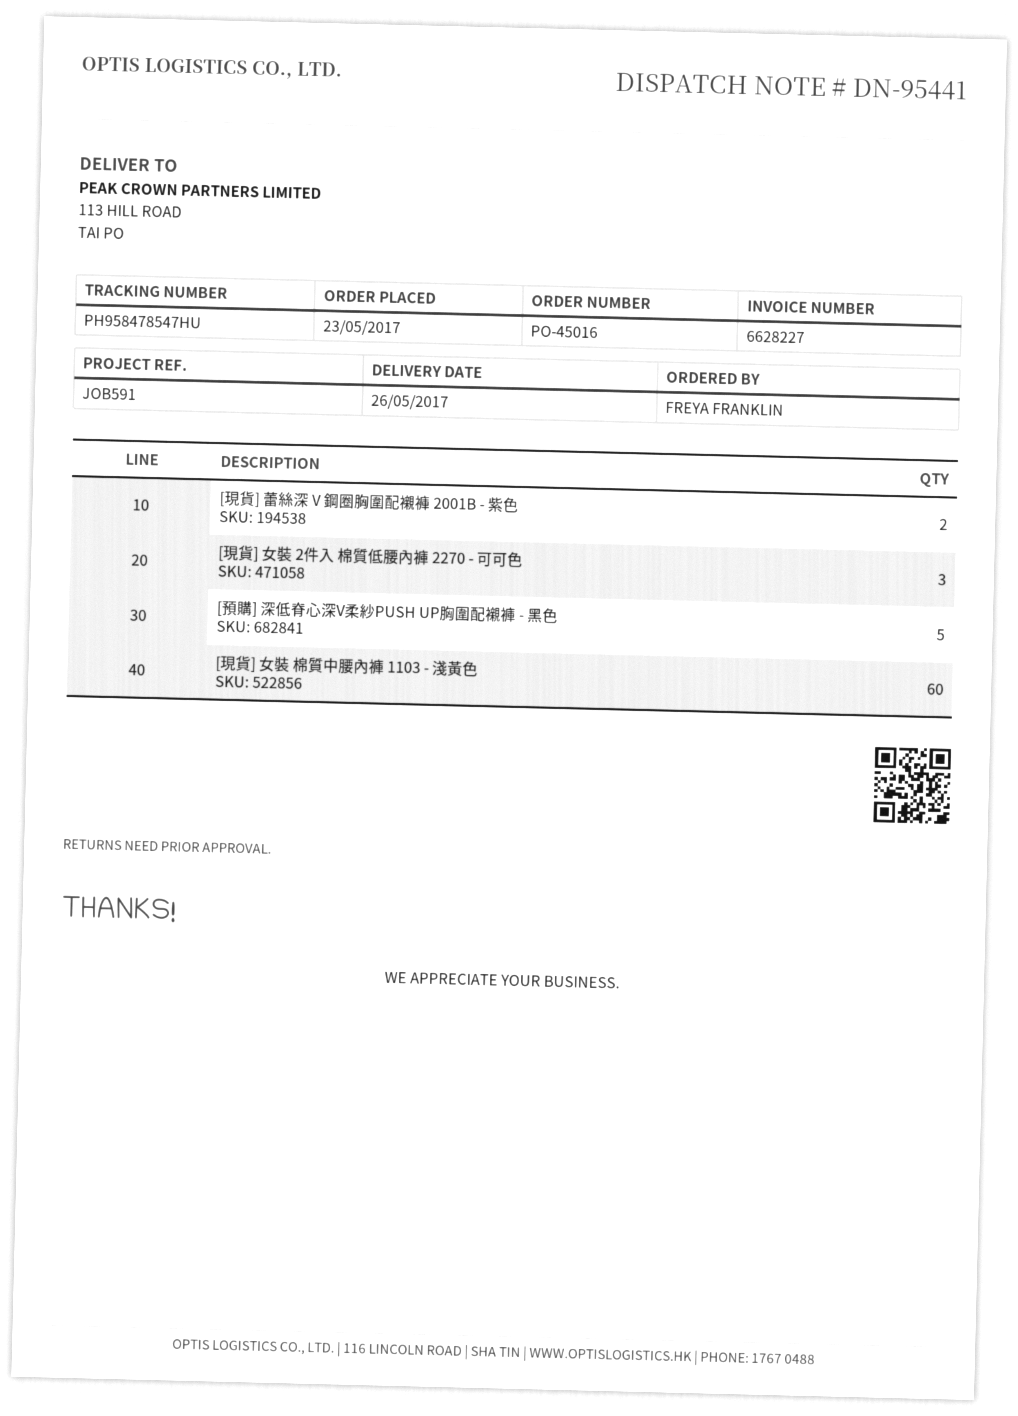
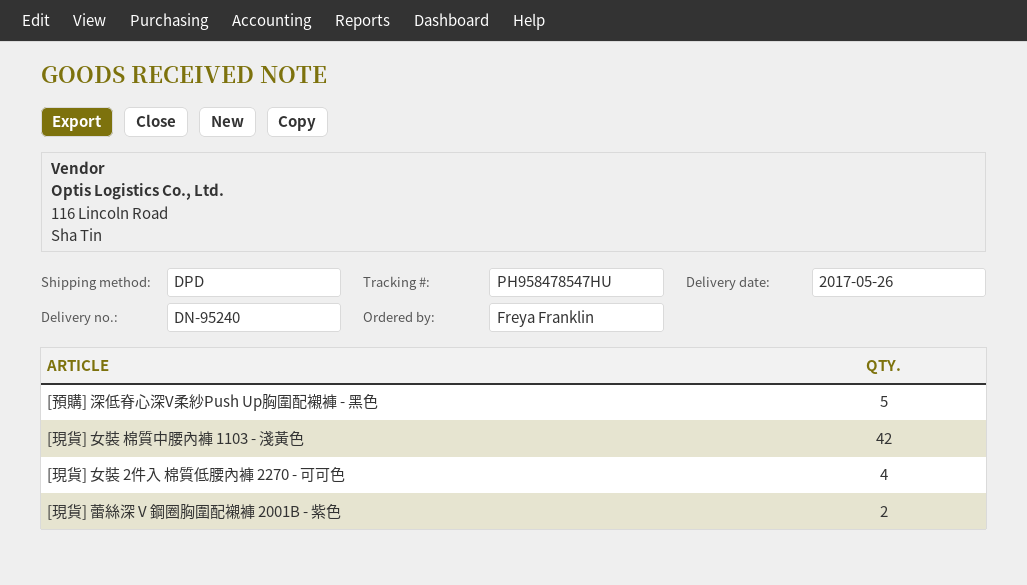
delivery note number: DN-95441 -> DN-95240
[現貨] 女裝 2件入 棉質低腰內褲 2270 - 可可色: 3 -> 4
[現貨] 女裝 棉質中腰內褲 1103 - 淺黃色: 60 -> 42

